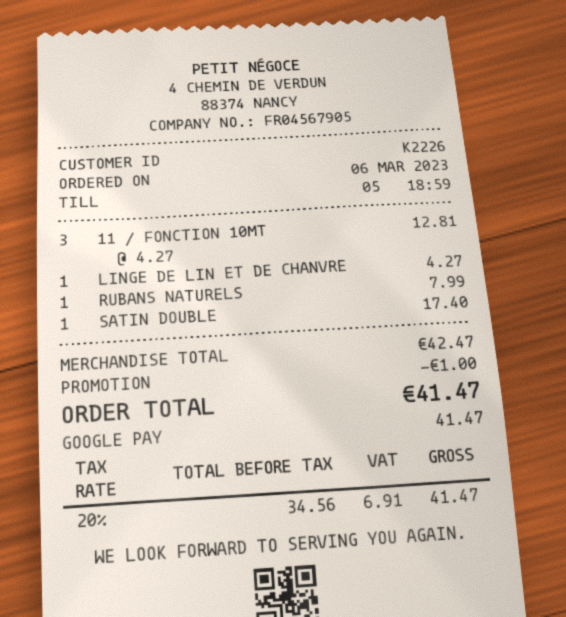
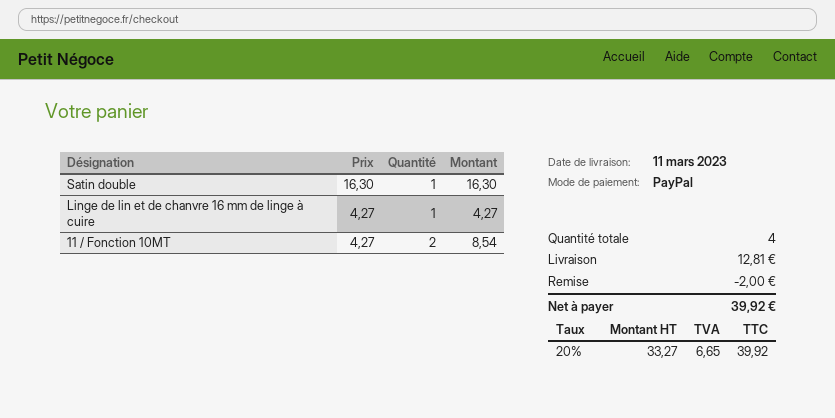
payment method: Google Pay -> PayPal
11 / FONCTION 10MT: 3 x 4.27 = 12.81 -> 2 x 4.27 = 8.54
RUBANS NATURELS: 1 x 7.99 = 7.99 -> none
SATIN DOUBLE: 1 x 17.40 = 17.40 -> 1 x 16.30 = 16.30
discount: 1.00 -> 2.00
shipping: none -> 12.81
net: 34.56 -> 33.27
tax: 20% = 6.91 -> 20% = 6.65
total: 41.47 -> 39.92

